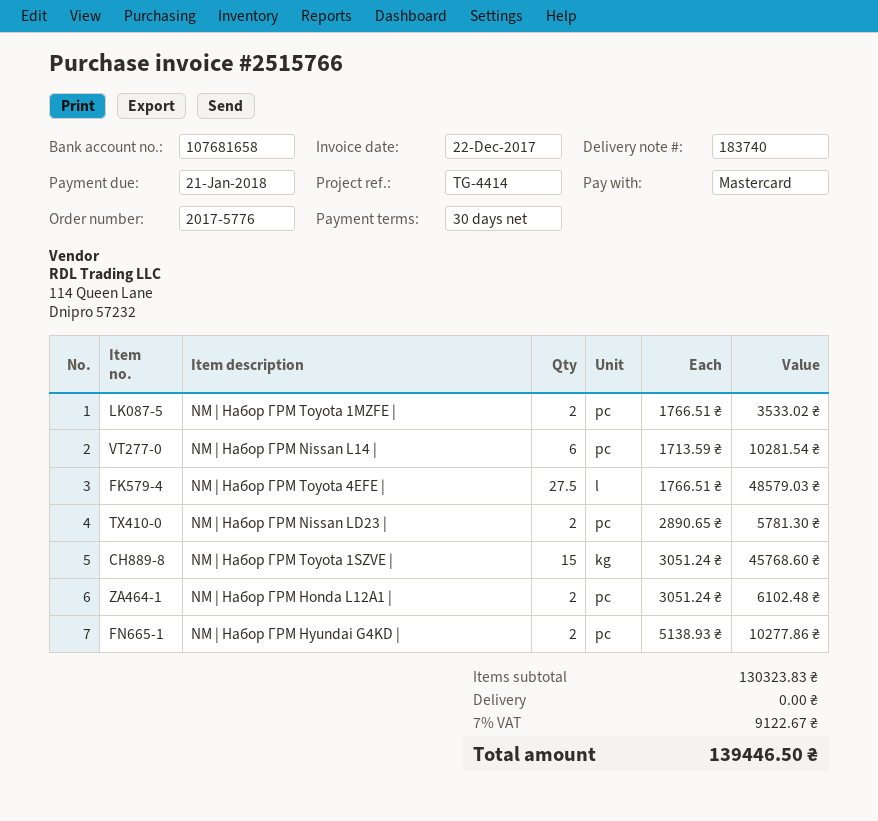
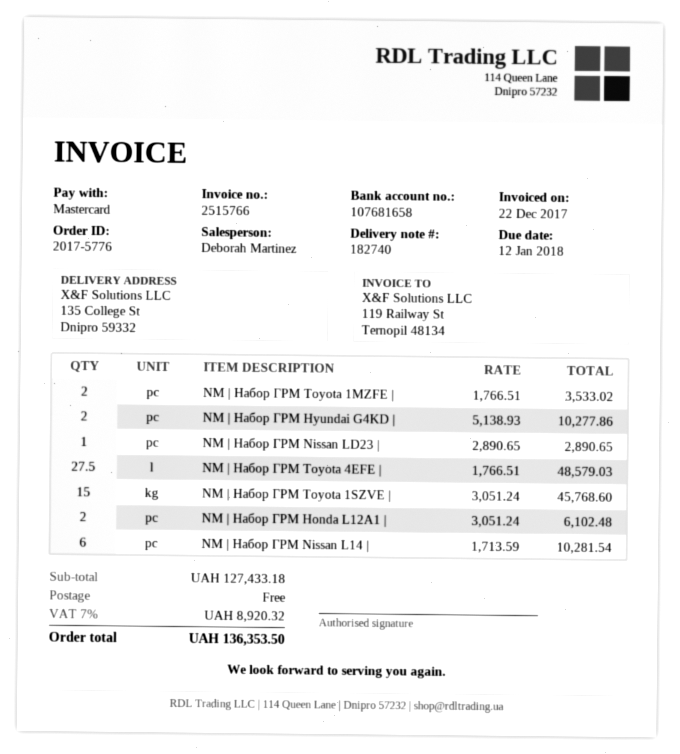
delivery note number: 183740 -> 182740
due date: 2018-01-21 -> 2018-01-12
NM | Набор ГРМ Nissan LD23 |: 2 x 2890.65 = 5781.30 -> 1 x 2890.65 = 2890.65
subtotal: 130323.83 -> 127433.18
tax: 7% = 9122.67 -> 7% = 8920.32
total: 139446.50 -> 136353.50

